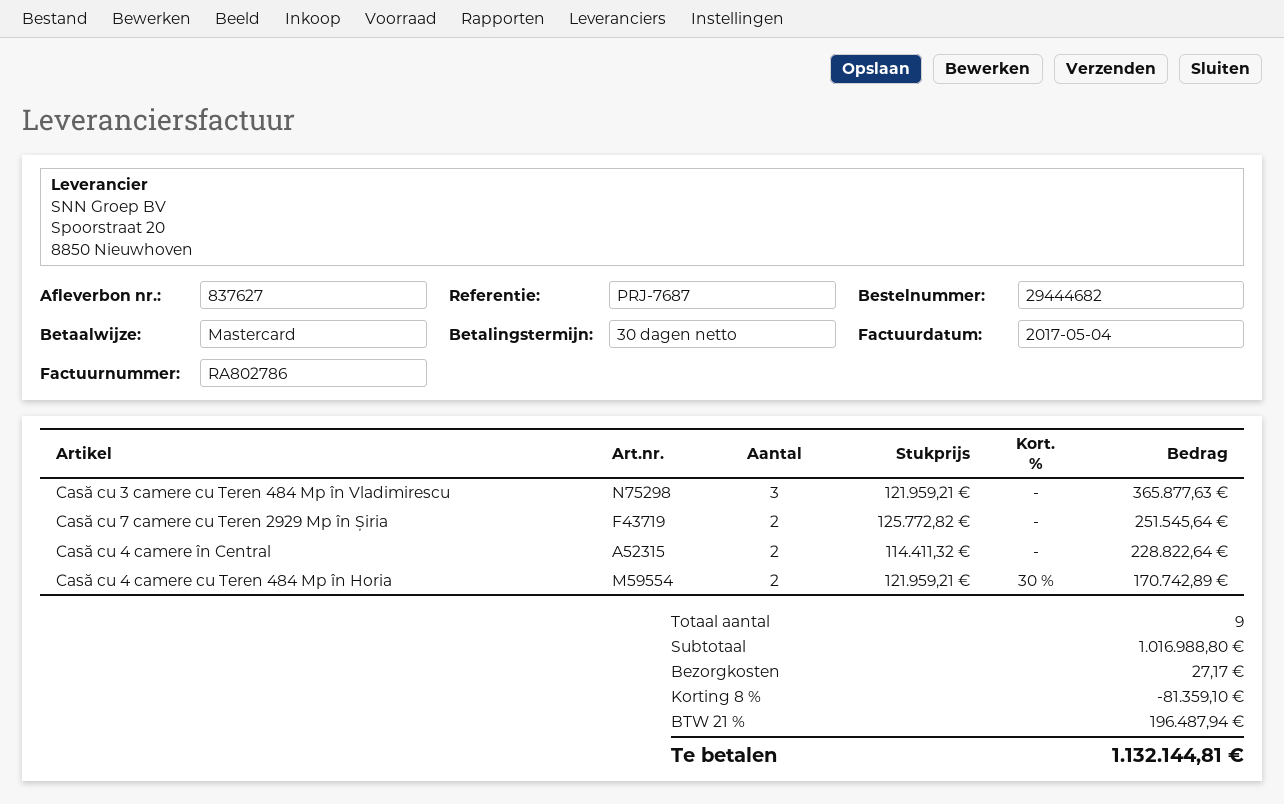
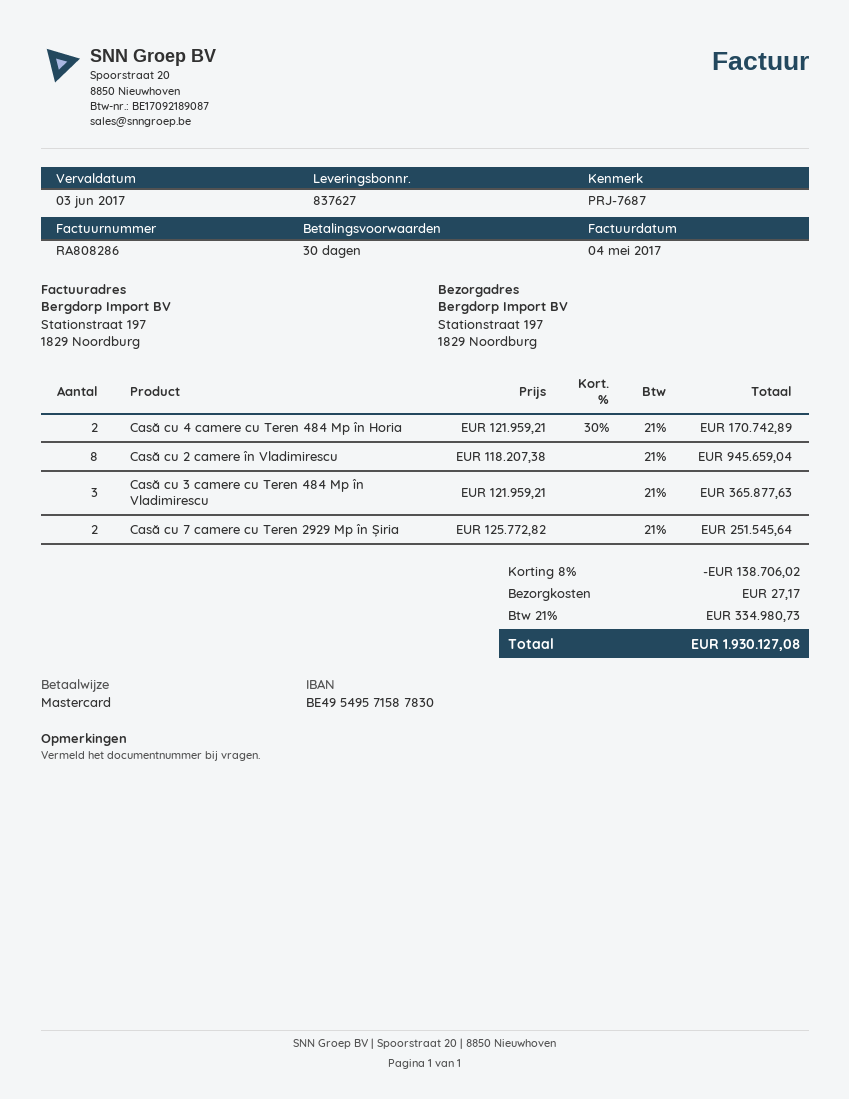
invoice number: RA802786 -> RA808286
Casă cu 4 camere în Central: 2 x 114411.32 = 228822.64 -> none
Casă cu 2 camere în Vladimirescu: none -> 8 x 118207.38 = 945659.04
discount: 8% = 81359.10 -> 8% = 138706.02
tax: 21% = 196487.94 -> 21% = 334980.73
total: 1132144.81 -> 1930127.08

